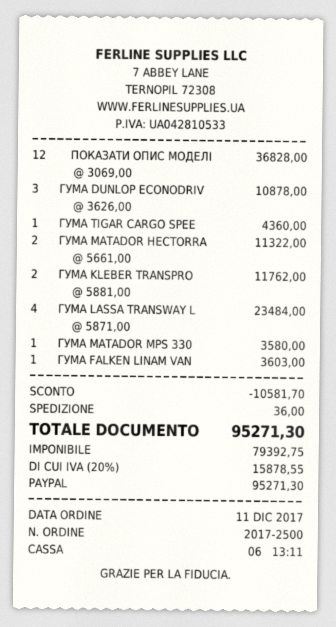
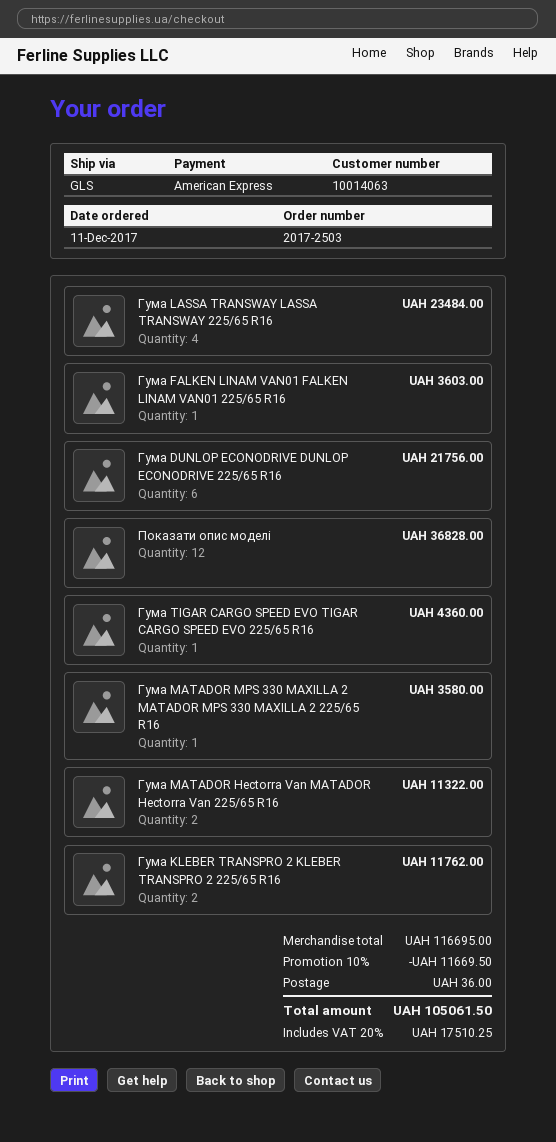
order number: 2017-2500 -> 2017-2503
payment method: PayPal -> American Express
ГУМА DUNLOP ECONODRIV: 3 for 10878.00 -> 6 for 21756.00
discount: 10581.70 -> 11669.50
tax: 20% = 15878.55 -> 20% = 17510.25
total: 95271.30 -> 105061.50

